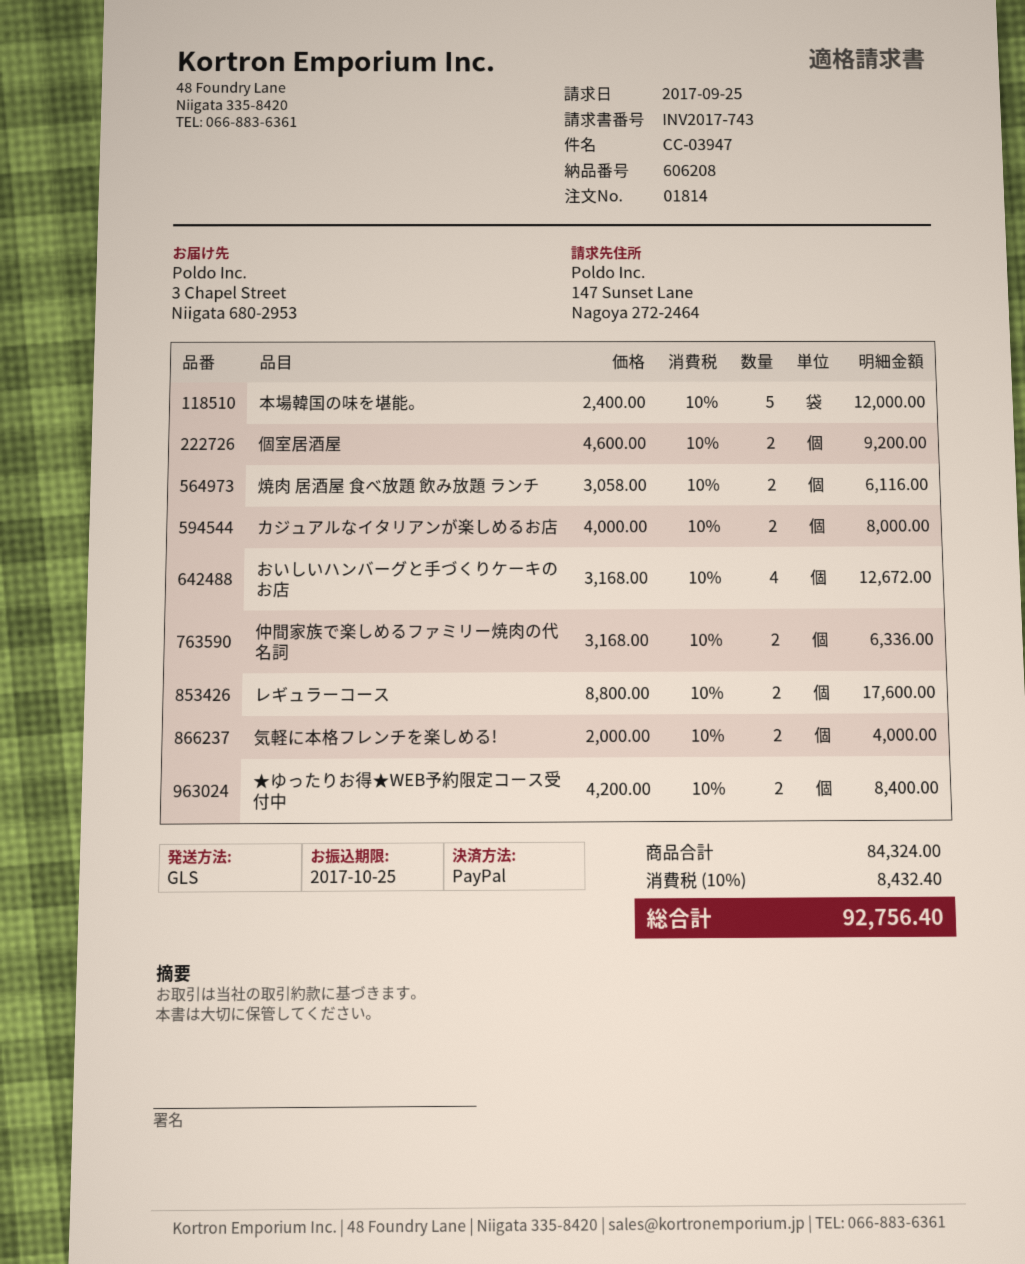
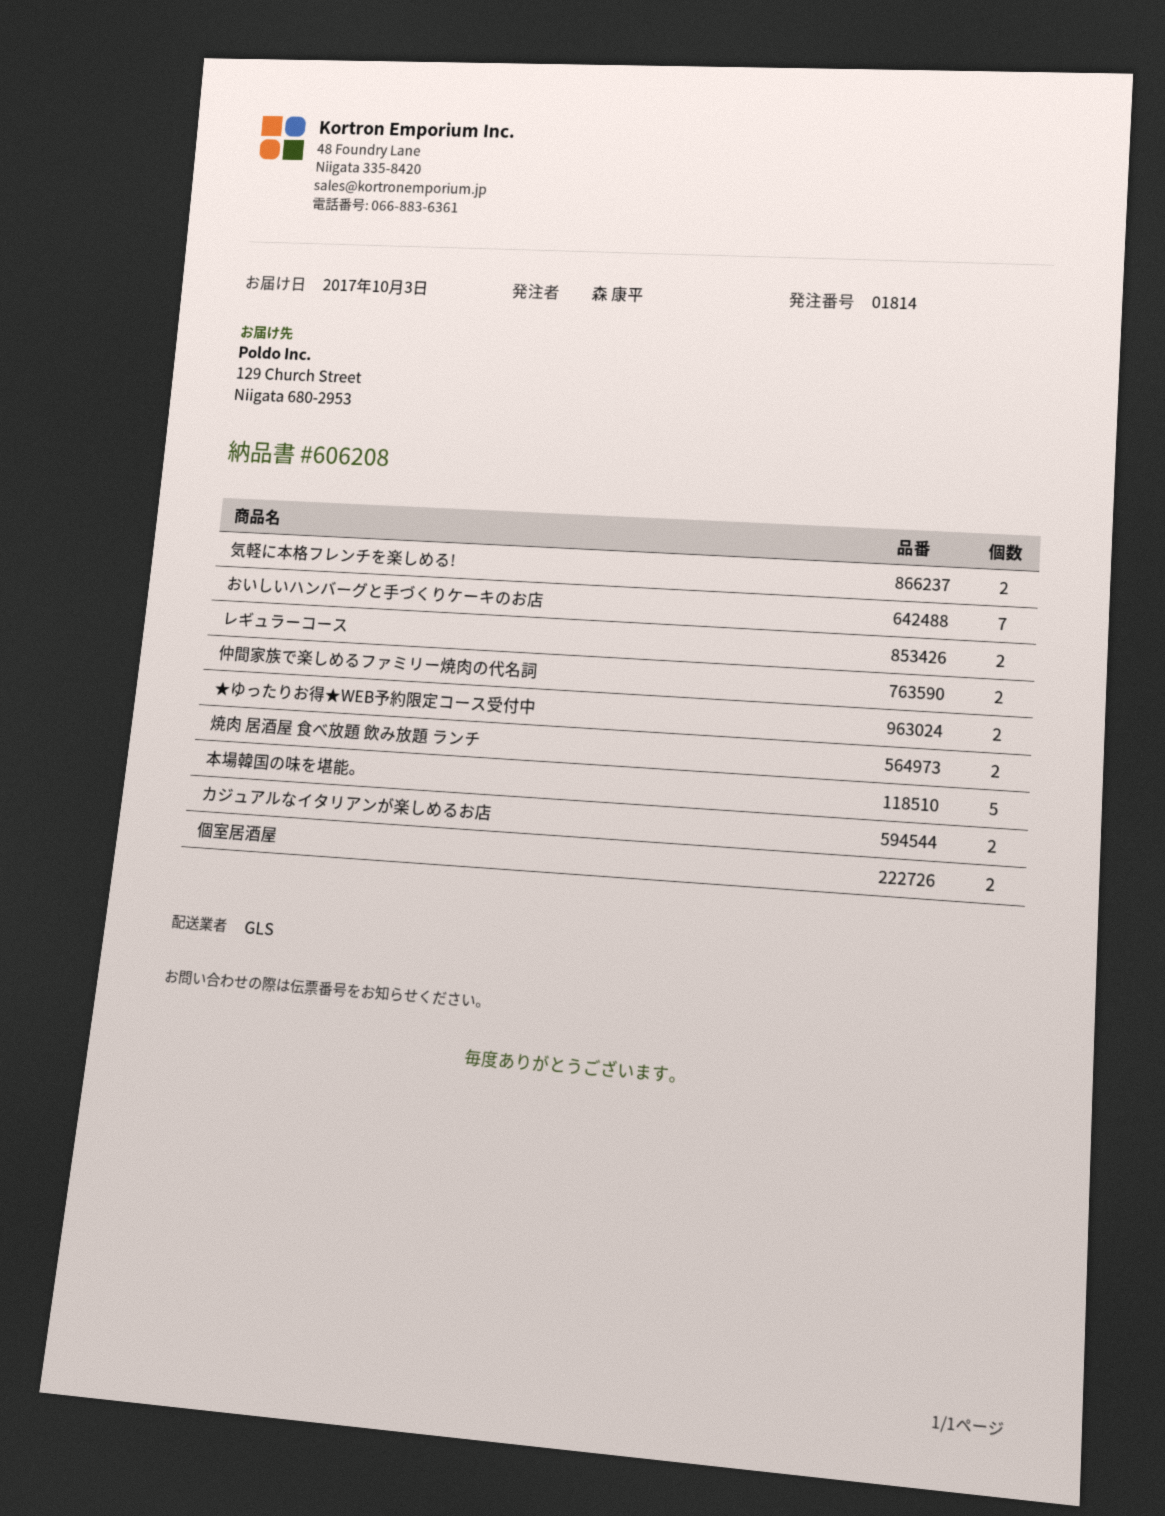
ship to: 3 Chapel Street, Niigata 680-2953 -> 129 Church Street, Niigata 680-2953
おいしいハンバーグと手づくりケーキのお店: 4 -> 7

